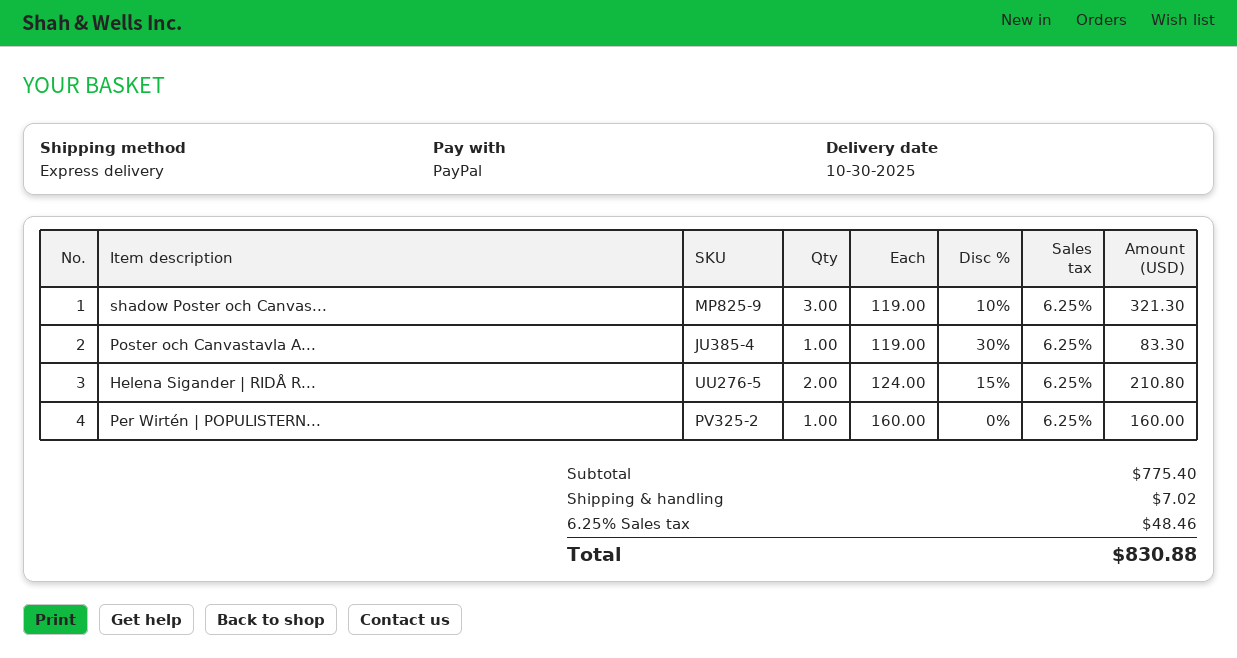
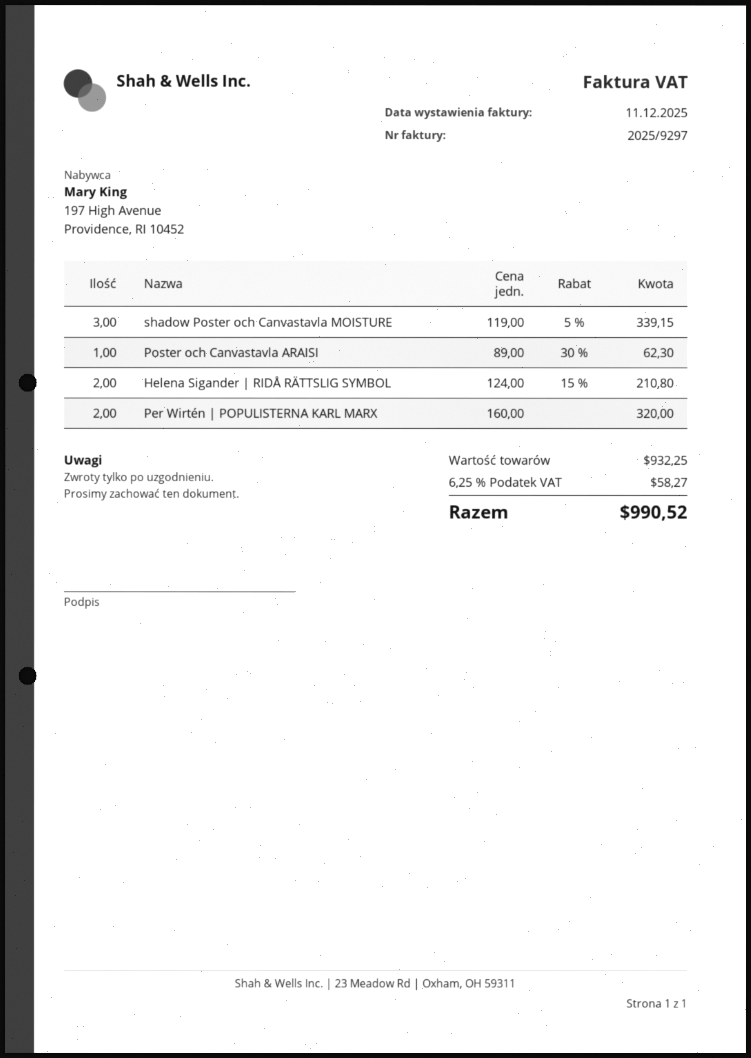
shadow Poster och Canvas...: 3 x 119.00 - 10% = 321.30 -> 3 x 119.00 - 5% = 339.15
Poster och Canvastavla A...: 1 x 119.00 - 30% = 83.30 -> 1 x 89.00 - 30% = 62.30
Per Wirtén | POPULISTERN...: 1 x 160.00 = 160.00 -> 2 x 160.00 = 320.00
subtotal: 775.40 -> 932.25
shipping: 7.02 -> none
tax: 6.25% = 48.46 -> 6.25% = 58.27
total: 830.88 -> 990.52

